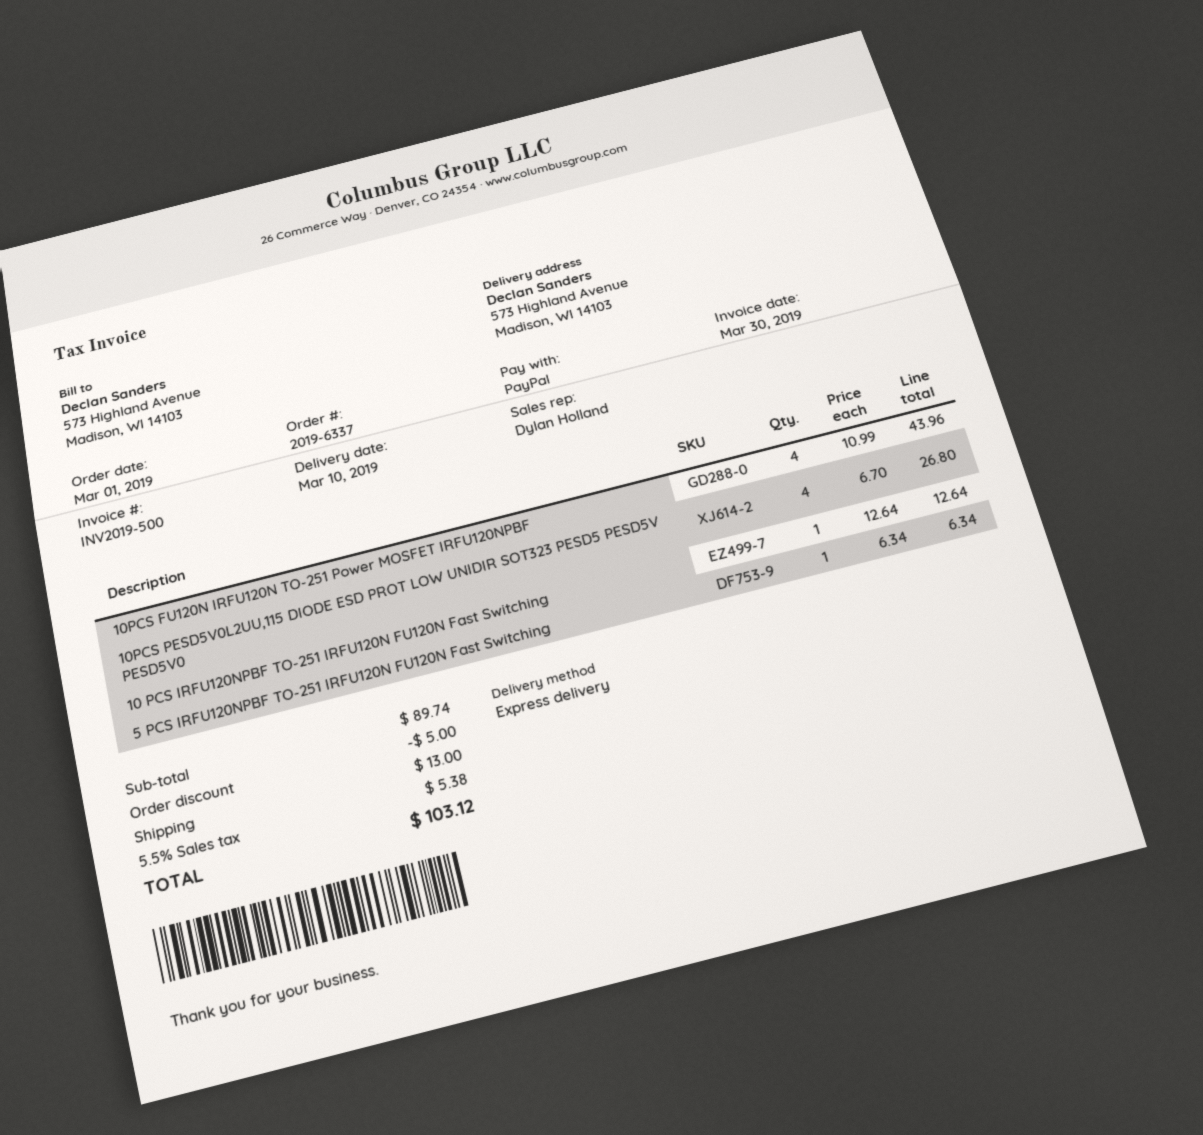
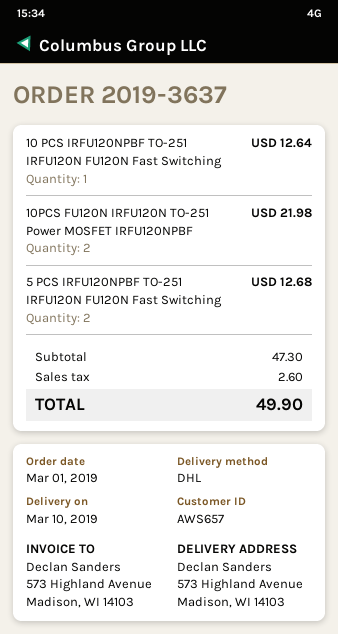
order number: 2019-6337 -> 2019-3637
shipping method: express -> DHL
10PCS FU120N IRFU120N TO-251 Power MOSFET IRFU120NPBF: 4 for 43.96 -> 2 for 21.98
10PCS PESD5V0L2UU,115 DIODE ESD PROT LOW UNIDIR SOT323 PESD5 PESD5V PESD5V0: 4 for 26.80 -> none
5 PCS IRFU120NPBF TO-251 IRFU120N FU120N Fast Switching: 1 for 6.34 -> 2 for 12.68
subtotal: 89.74 -> 47.30
discount: 5.00 -> none
shipping: 13.00 -> none
tax: 5.38 -> 2.60
total: 103.12 -> 49.90

